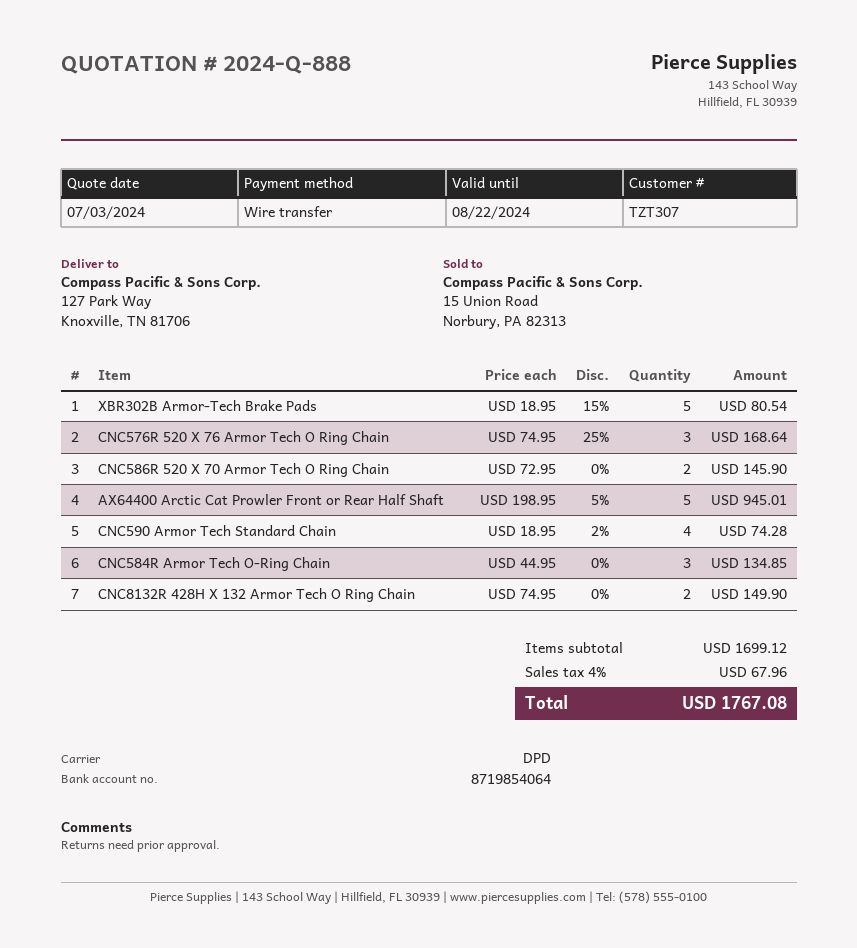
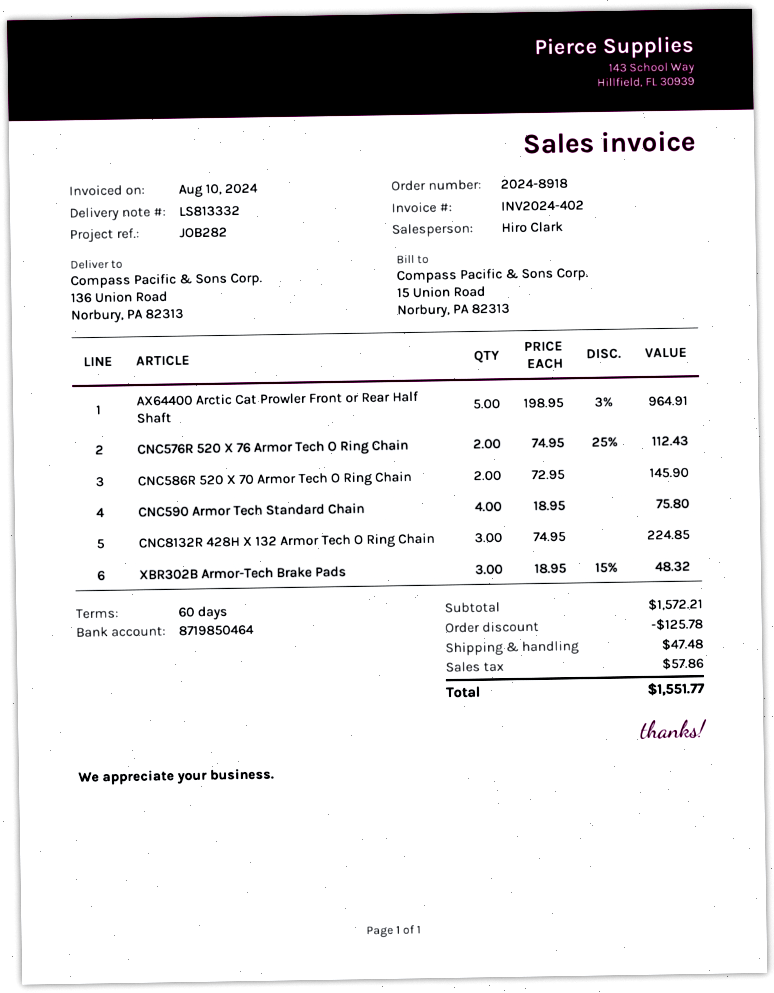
bank account: 8719854064 -> 8719850464
ship to: 127 Park Way, Knoxville, TN 81706 -> 136 Union Road, Norbury, PA 82313
XBR302B Armor-Tech Brake Pads: 5 x 18.95 - 15% = 80.54 -> 3 x 18.95 - 15% = 48.32
CNC576R 520 X 76 Armor Tech O Ring Chain: 3 x 74.95 - 25% = 168.64 -> 2 x 74.95 - 25% = 112.43
AX64400 Arctic Cat Prowler Front or Rear Half Shaft: 5 x 198.95 - 5% = 945.01 -> 5 x 198.95 - 3% = 964.91
CNC590 Armor Tech Standard Chain: 4 x 18.95 - 2% = 74.28 -> 4 x 18.95 = 75.80
CNC584R Armor Tech O-Ring Chain: 3 x 44.95 = 134.85 -> none
CNC8132R 428H X 132 Armor Tech O Ring Chain: 2 x 74.95 = 149.90 -> 3 x 74.95 = 224.85
subtotal: 1699.12 -> 1572.21
discount: none -> 125.78
shipping: none -> 47.48
tax: 67.96 -> 57.86
total: 1767.08 -> 1551.77

